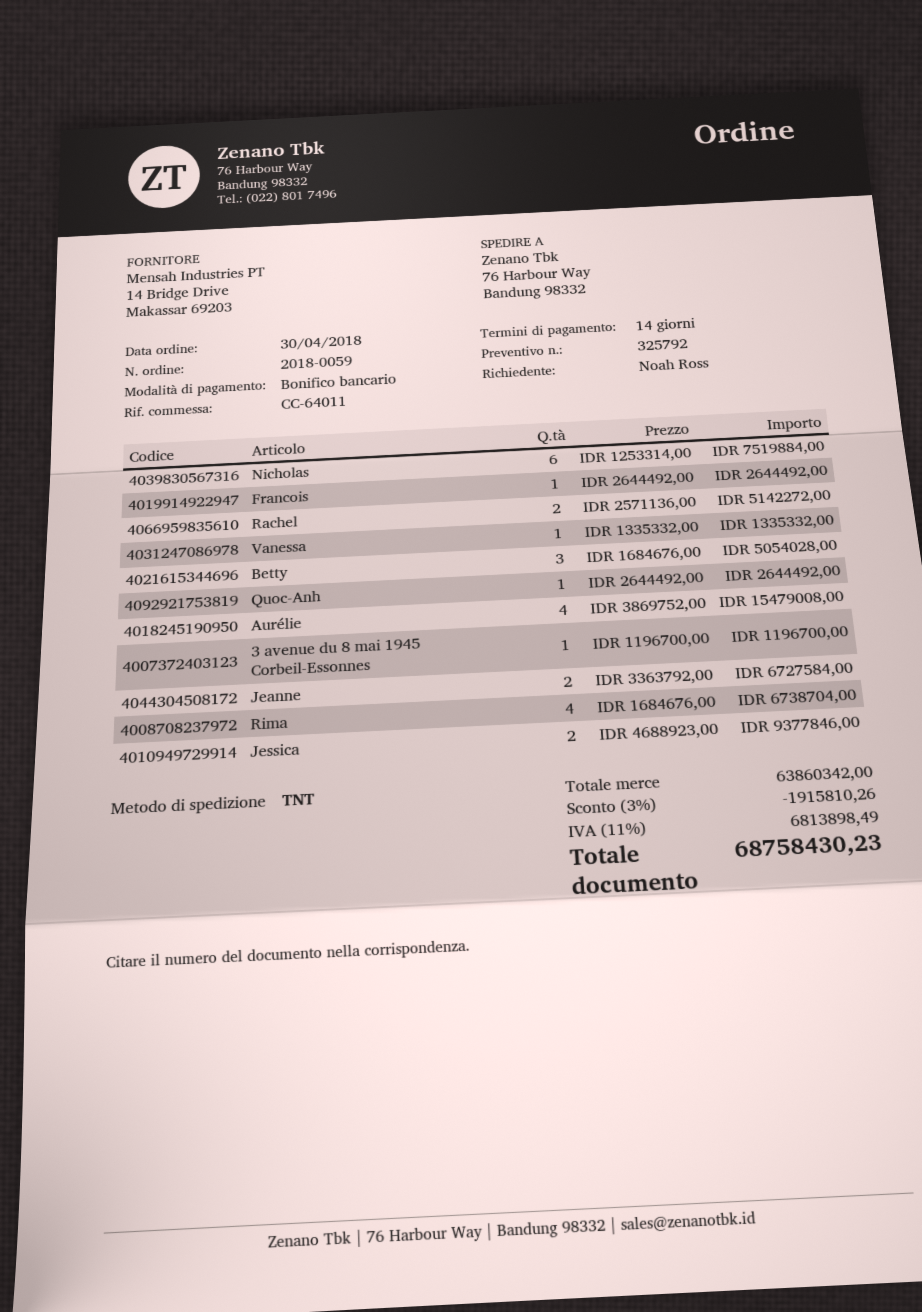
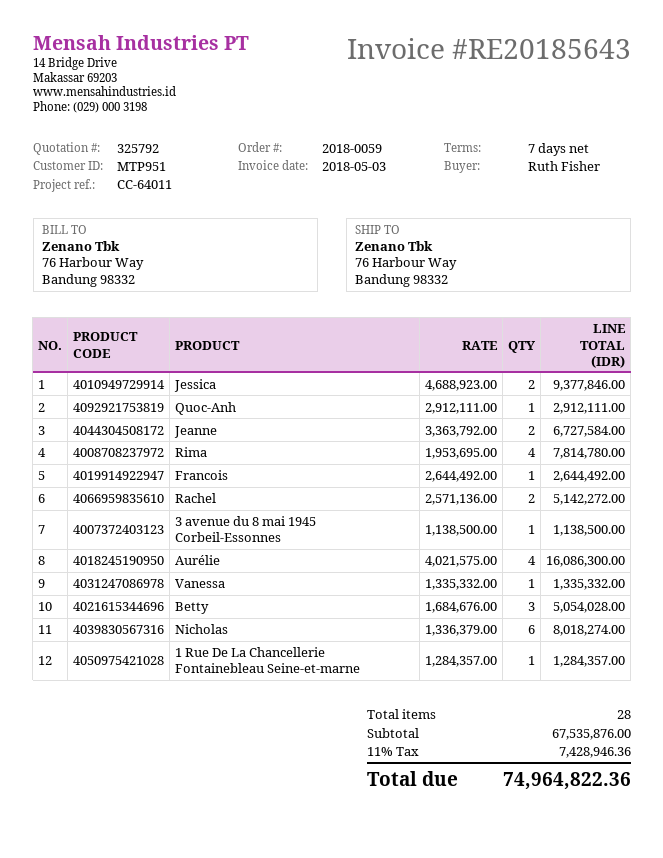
payment terms: 14 days -> 7 days
ordered by: Noah Ross -> Ruth Fisher
Nicholas: 6 x 1253314.00 = 7519884.00 -> 6 x 1336379.00 = 8018274.00
Quoc-Anh: 1 x 2644492.00 = 2644492.00 -> 1 x 2912111.00 = 2912111.00
Aurélie: 4 x 3869752.00 = 15479008.00 -> 4 x 4021575.00 = 16086300.00
3 avenue du 8 mai 1945 Corbeil-Essonnes: 1 x 1196700.00 = 1196700.00 -> 1 x 1138500.00 = 1138500.00
Rima: 4 x 1684676.00 = 6738704.00 -> 4 x 1953695.00 = 7814780.00
1 Rue De La Chancellerie Fontainebleau Seine-et-marne: none -> 1 x 1284357.00 = 1284357.00
subtotal: 63860342.00 -> 67535876.00
discount: 3% = 1915810.26 -> none
tax: 11% = 6813898.49 -> 11% = 7428946.36
total: 68758430.23 -> 74964822.36

